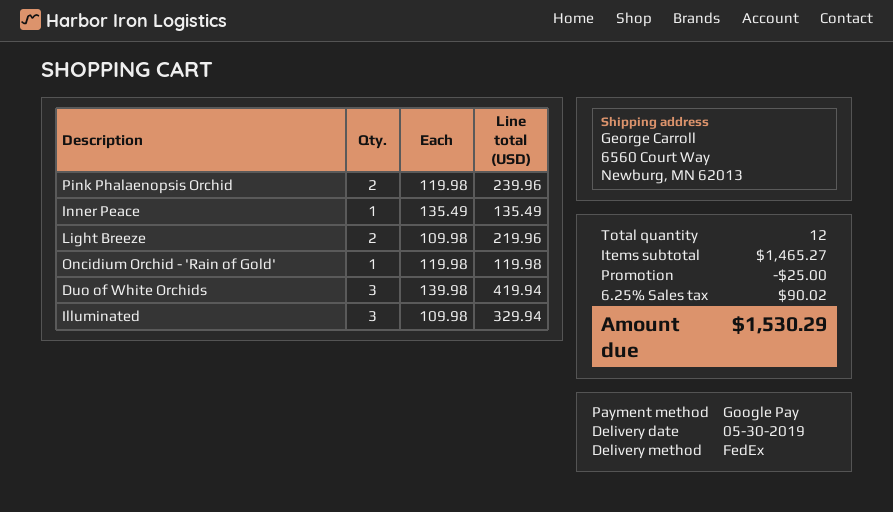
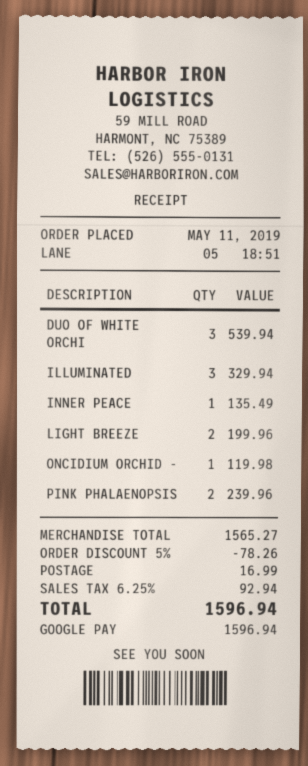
Light Breeze: 2 for 219.96 -> 2 for 199.96
Duo of White Orchids: 3 for 419.94 -> 3 for 539.94
subtotal: 1465.27 -> 1565.27
discount: 25.00 -> 78.26
shipping: none -> 16.99
tax: 6.25% = 90.02 -> 6.25% = 92.94
total: 1530.29 -> 1596.94

